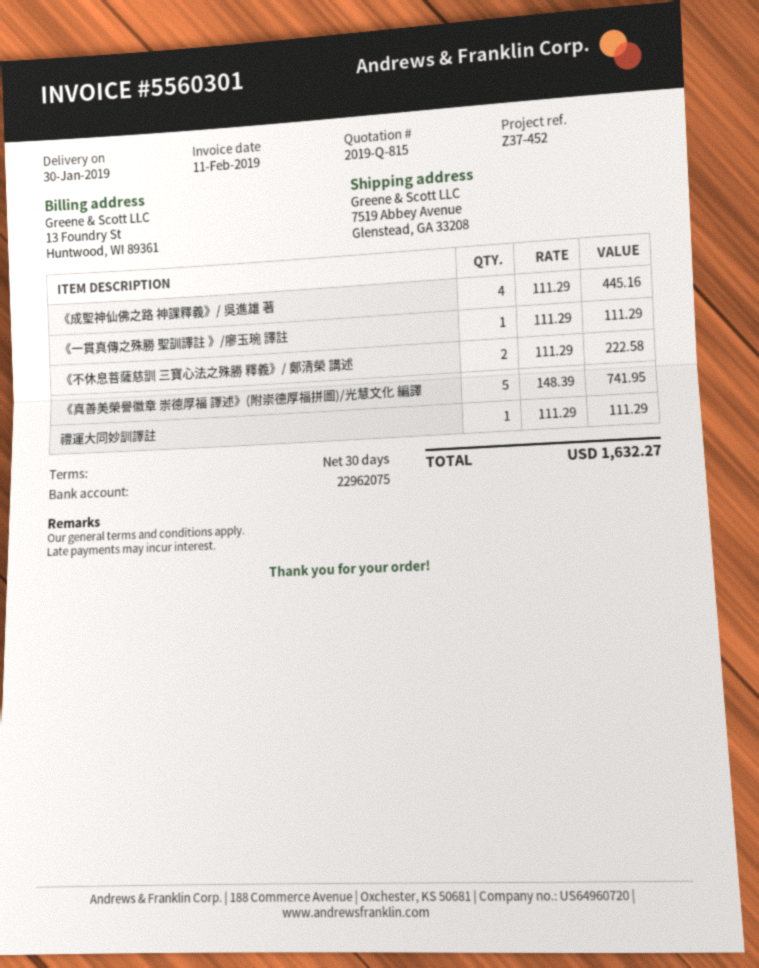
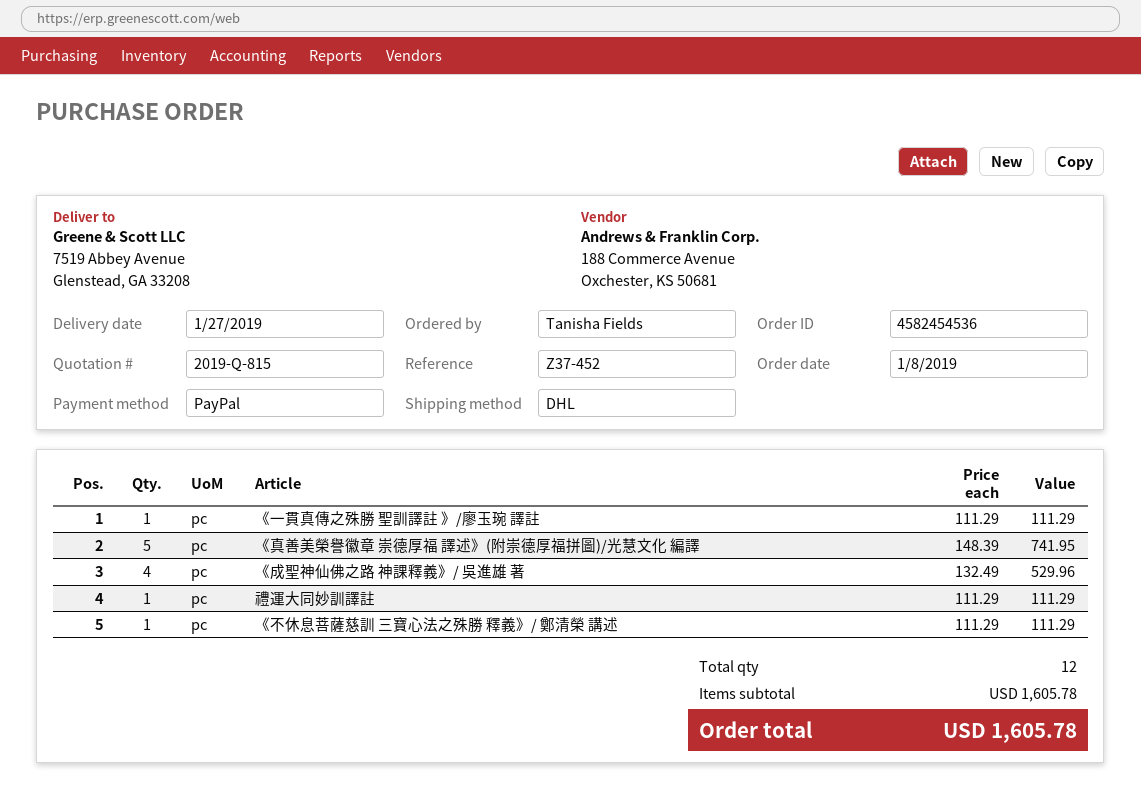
delivery date: 2019-01-30 -> 2019-01-27
《成聖神仙佛之路 神課釋義》/ 吳進雄 著: 4 x 111.29 = 445.16 -> 4 x 132.49 = 529.96
《不休息菩薩慈訓 三寶心法之殊勝 釋義》/ 鄭清榮 講述: 2 x 111.29 = 222.58 -> 1 x 111.29 = 111.29
total: 1632.27 -> 1605.78

